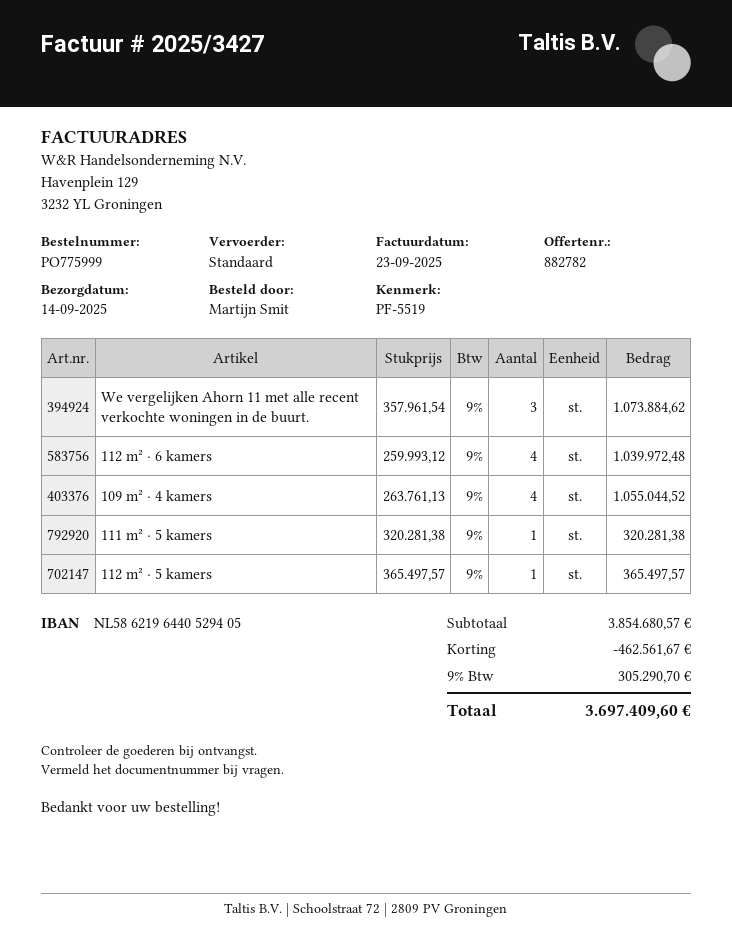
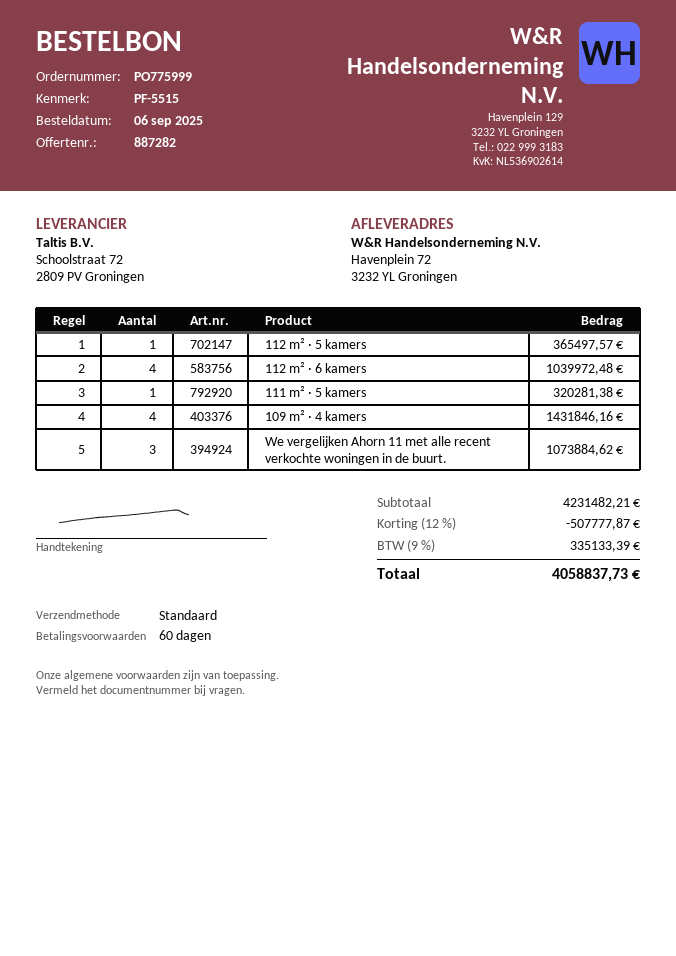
quote number: 882782 -> 887282
reference: PF-5519 -> PF-5515
109 m² · 4 kamers: 4 for 1055044.52 -> 4 for 1431846.16
subtotal: 3854680.57 -> 4231482.21
discount: 462561.67 -> 507777.87
tax: 9% = 305290.70 -> 9% = 335133.39
total: 3697409.60 -> 4058837.73

